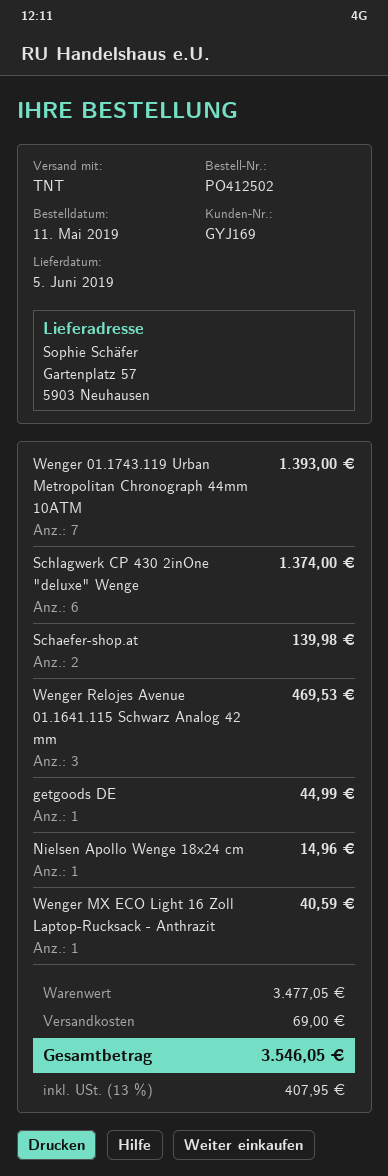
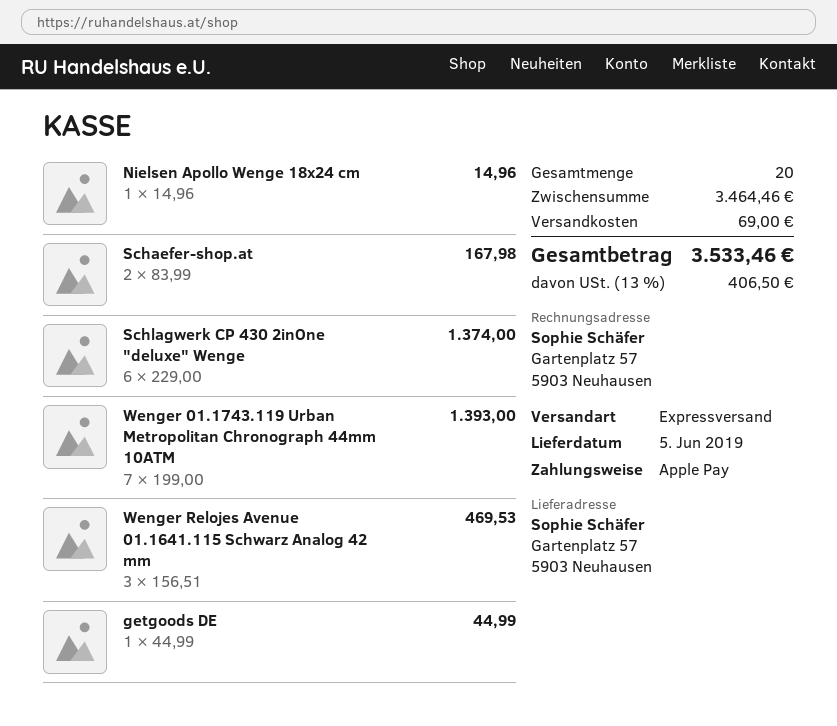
shipping method: TNT -> express
Schaefer-shop.at: 2 for 139.98 -> 2 for 167.98
Wenger MX ECO Light 16 Zoll Laptop-Rucksack - Anthrazit: 1 for 40.59 -> none
subtotal: 3477.05 -> 3464.46
tax: 13% = 407.95 -> 13% = 406.50
total: 3546.05 -> 3533.46

